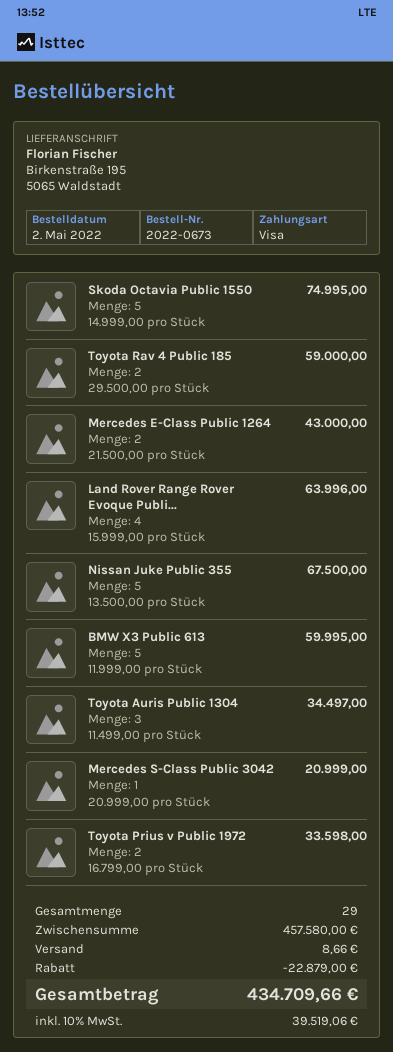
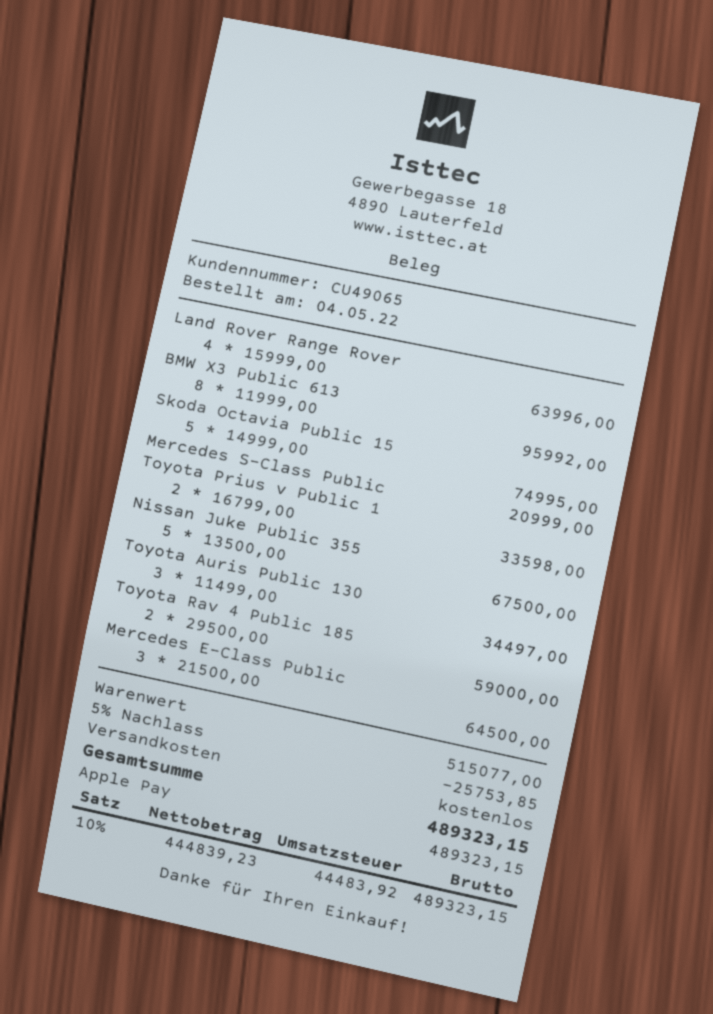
order date: 2022-05-02 -> 2022-05-04
payment method: Visa -> Apple Pay
Mercedes E-Class Public 1264: 2 x 21500.00 = 43000.00 -> 3 x 21500.00 = 64500.00
BMW X3 Public 613: 5 x 11999.00 = 59995.00 -> 8 x 11999.00 = 95992.00
subtotal: 457580.00 -> 515077.00
discount: 22879.00 -> 25753.85
shipping: 8.66 -> 0.00
tax: 10% = 39519.06 -> 10% = 44483.92
total: 434709.66 -> 489323.15

